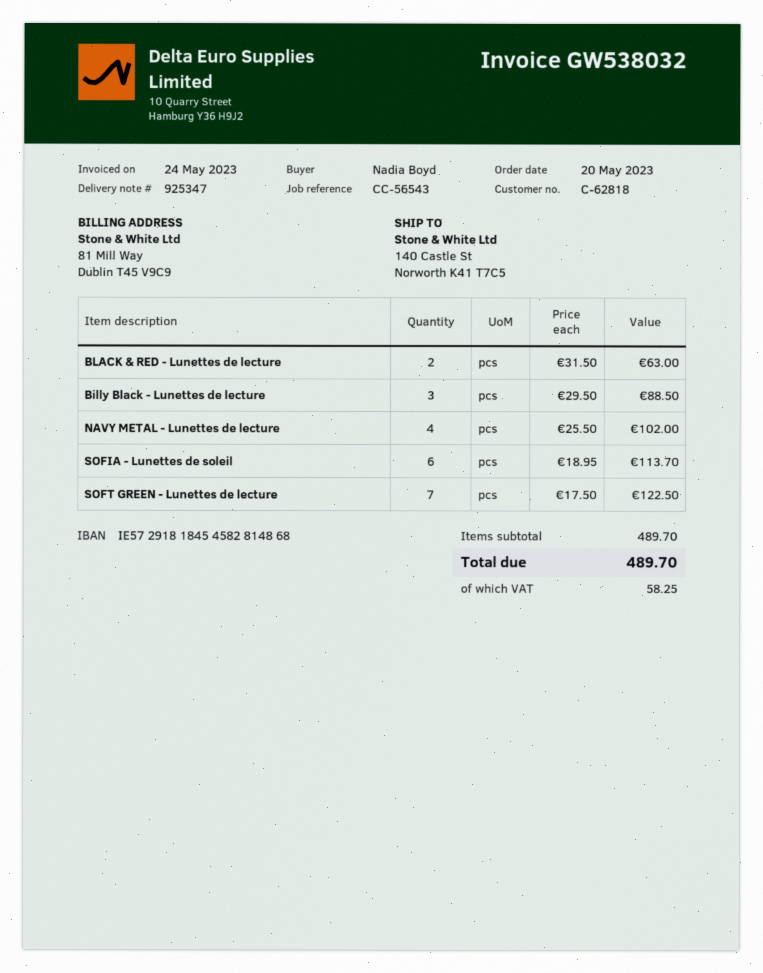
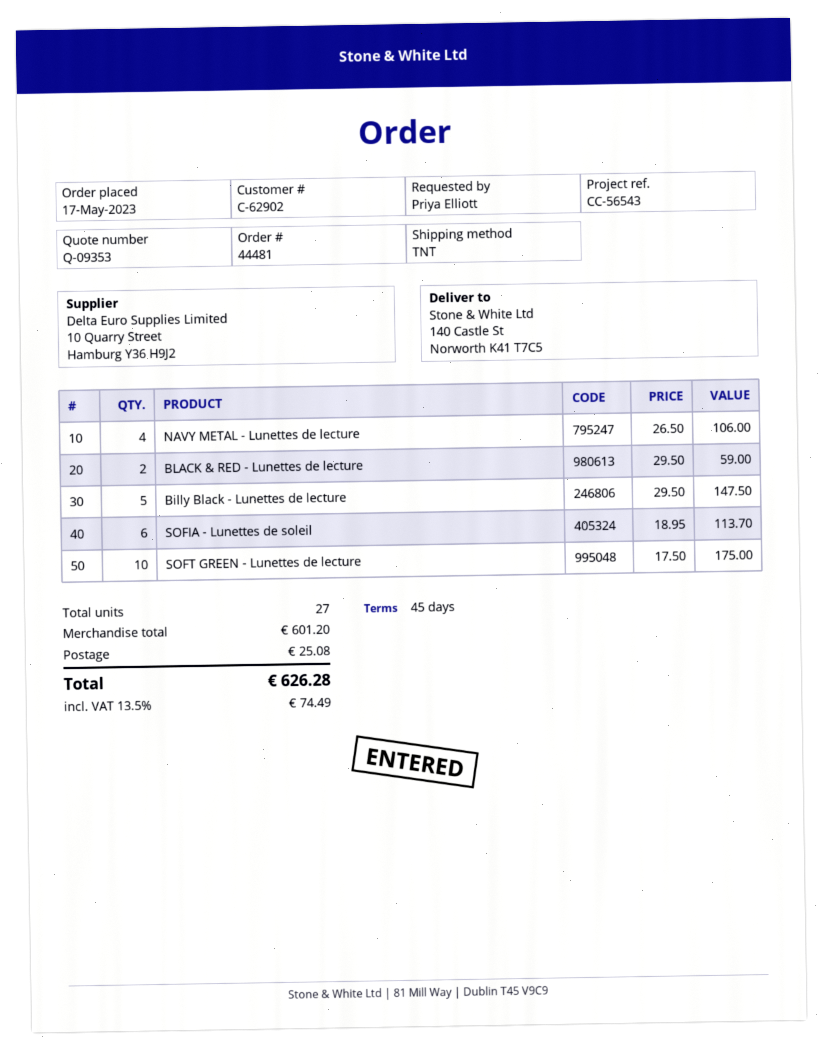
order date: 2023-05-20 -> 2023-05-17
customer number: C-62818 -> C-62902
ordered by: Nadia Boyd -> Priya Elliott
BLACK & RED - Lunettes de lecture: 2 x 31.50 = 63.00 -> 2 x 29.50 = 59.00
Billy Black - Lunettes de lecture: 3 x 29.50 = 88.50 -> 5 x 29.50 = 147.50
NAVY METAL - Lunettes de lecture: 4 x 25.50 = 102.00 -> 4 x 26.50 = 106.00
SOFT GREEN - Lunettes de lecture: 7 x 17.50 = 122.50 -> 10 x 17.50 = 175.00
subtotal: 489.70 -> 601.20
shipping: none -> 25.08
tax: 58.25 -> 74.49
total: 489.70 -> 626.28

